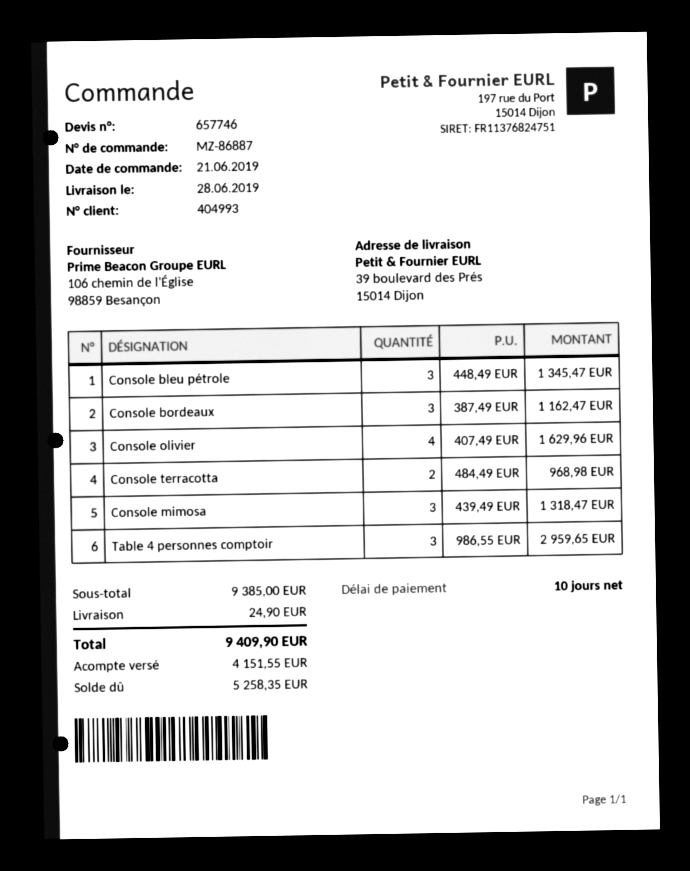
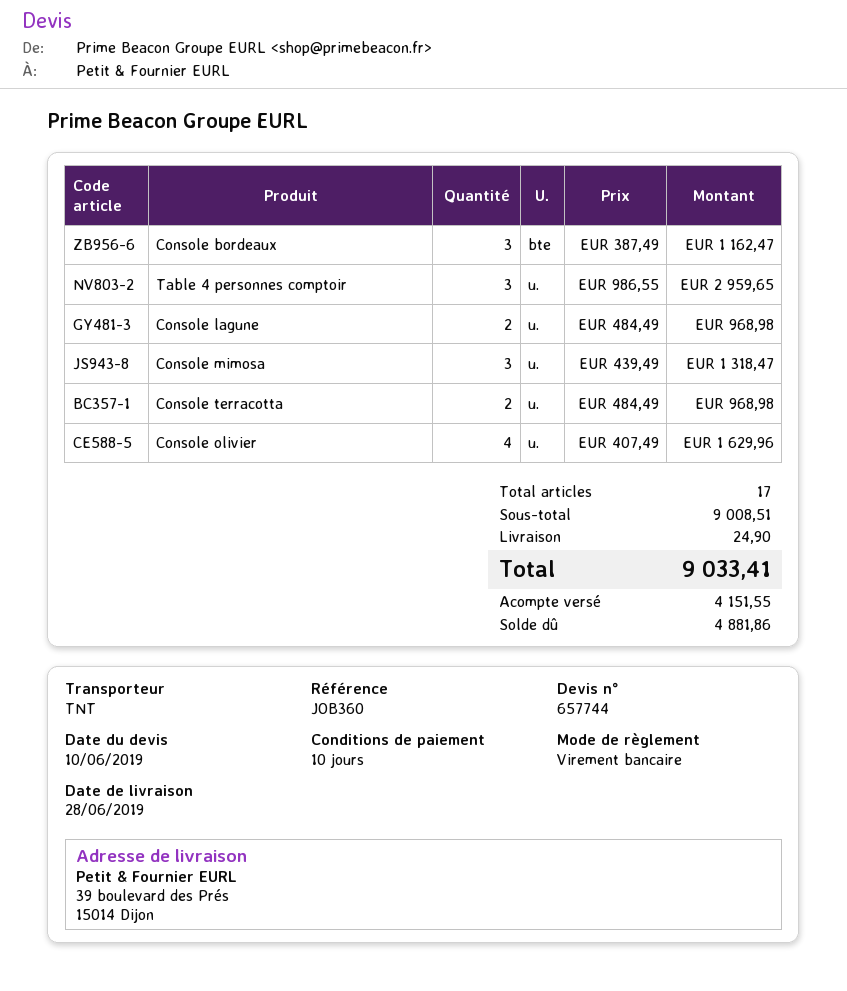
quote number: 657746 -> 657744
Console bleu pétrole: 3 x 448.49 = 1345.47 -> none
Console lagune: none -> 2 x 484.49 = 968.98
subtotal: 9385.00 -> 9008.51
total: 9409.90 -> 9033.41
balance: 5258.35 -> 4881.86

